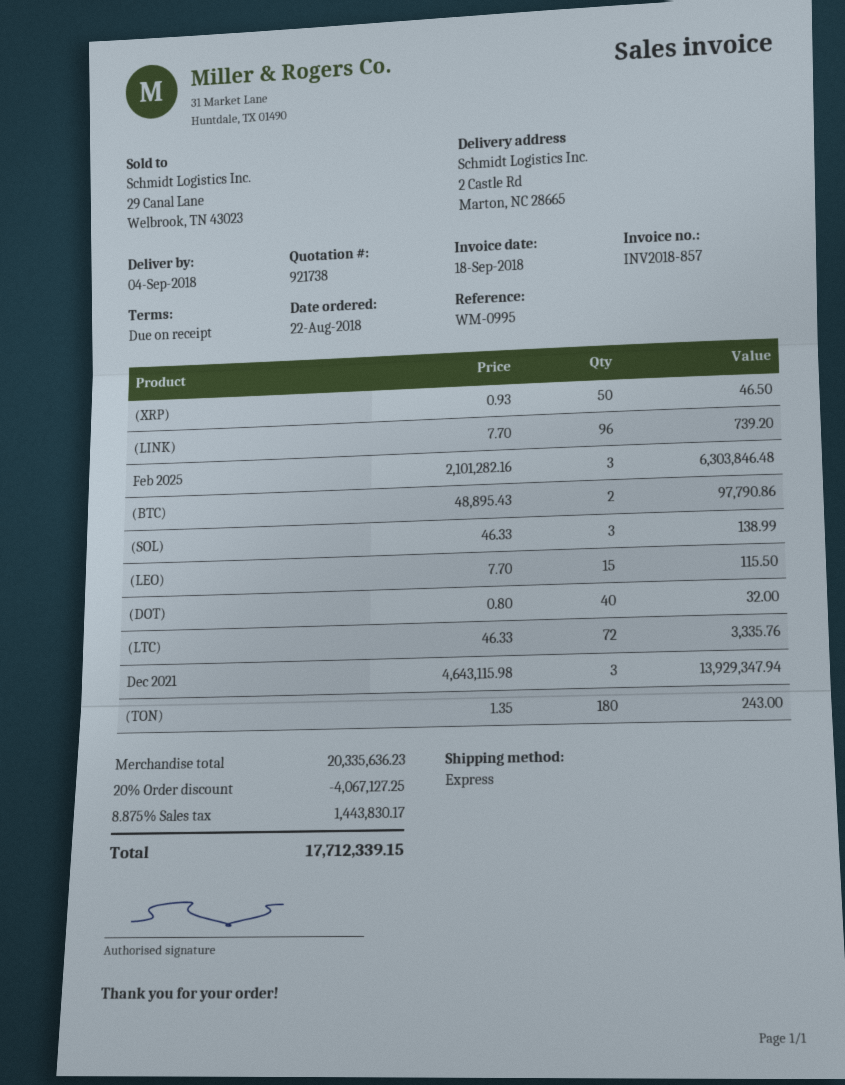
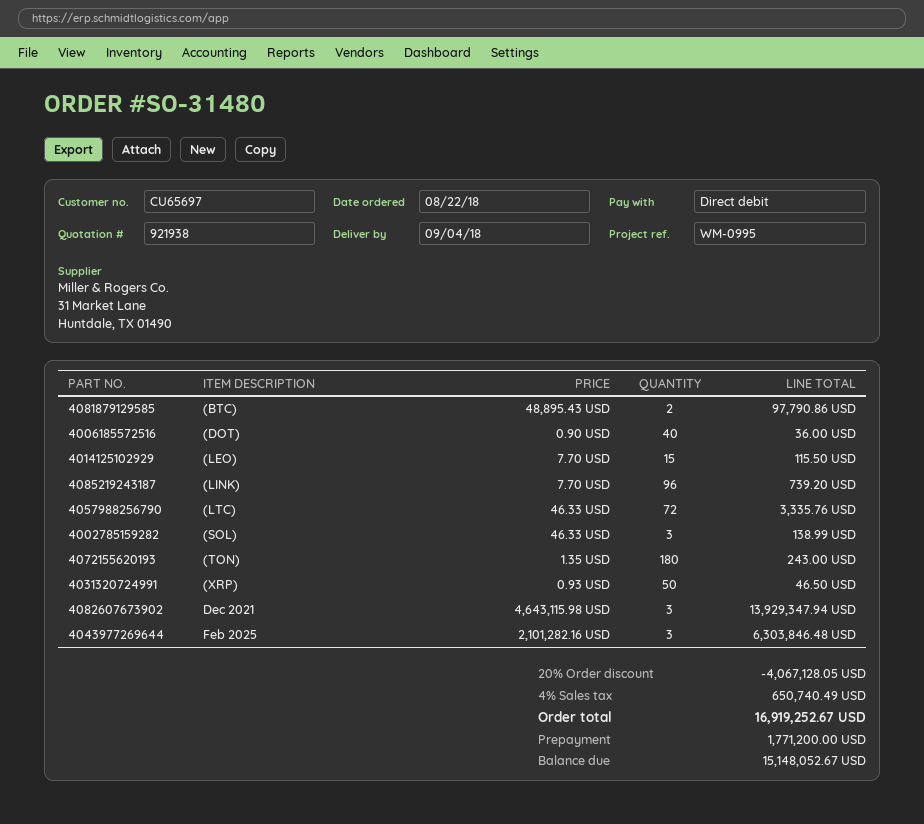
quote number: 921738 -> 921938
(DOT): 40 x 0.80 = 32.00 -> 40 x 0.90 = 36.00
discount: 20% = 4067127.25 -> 20% = 4067128.05
tax: 8.875% = 1443830.17 -> 4% = 650740.49
total: 17712339.15 -> 16919252.67

